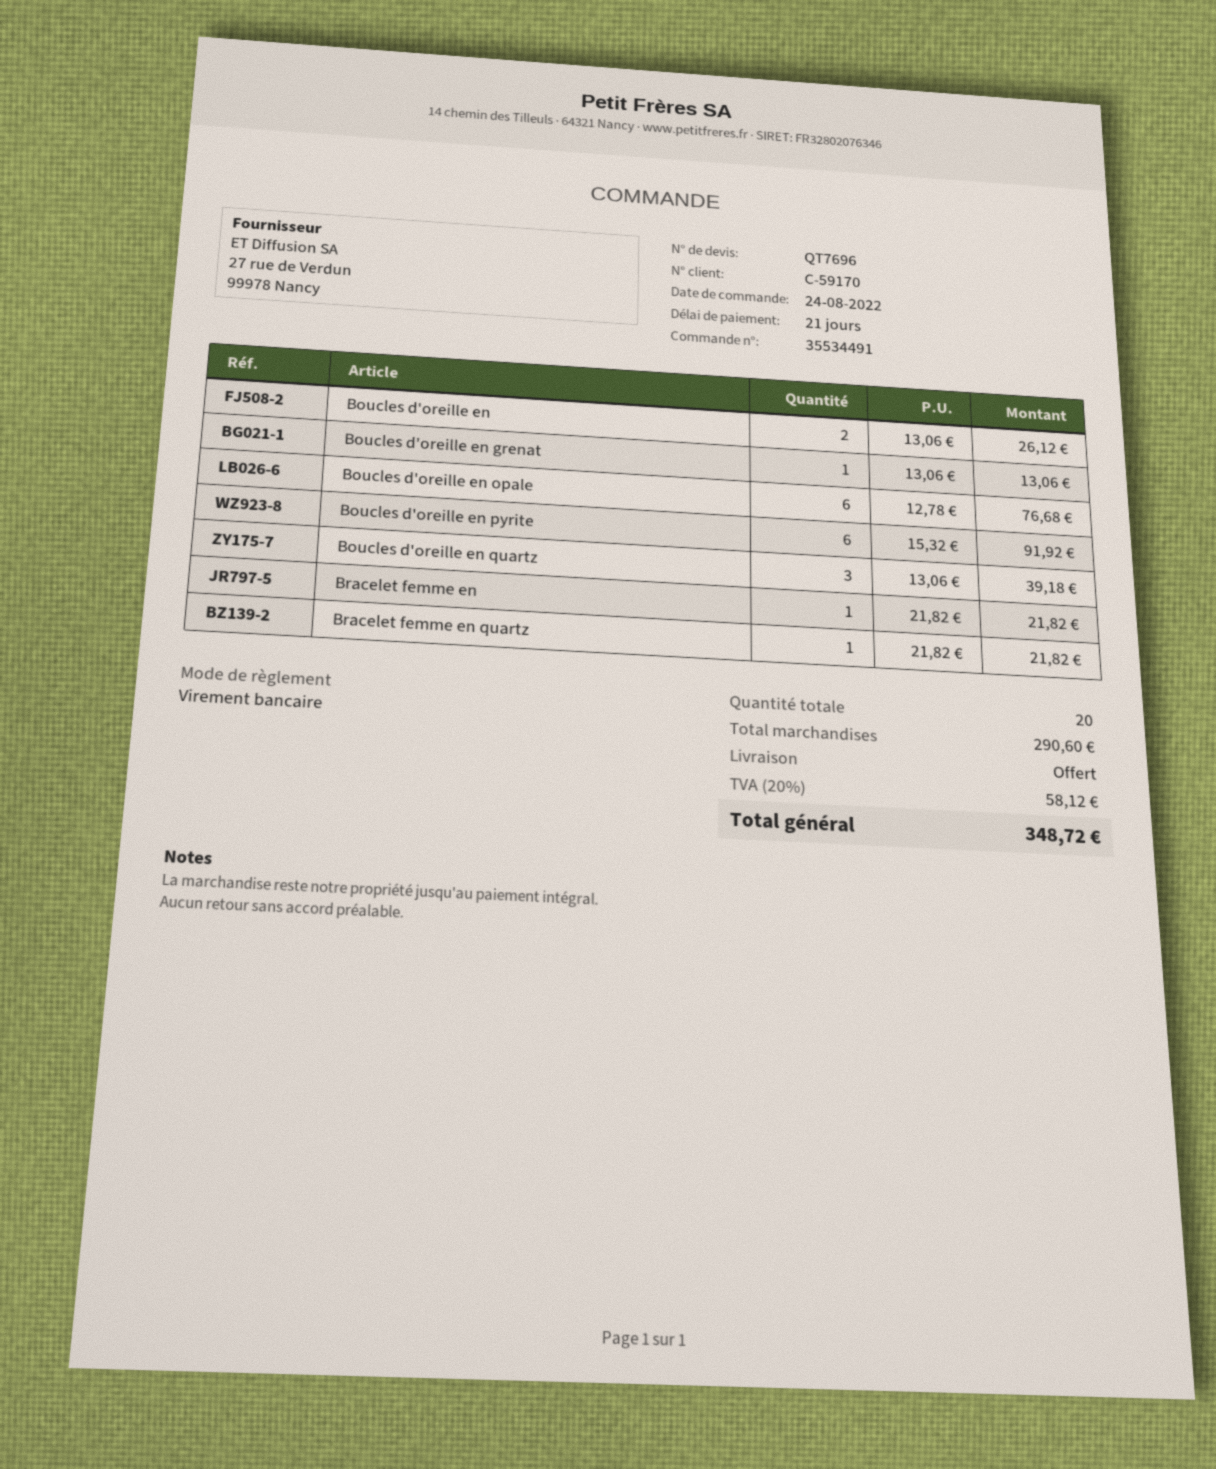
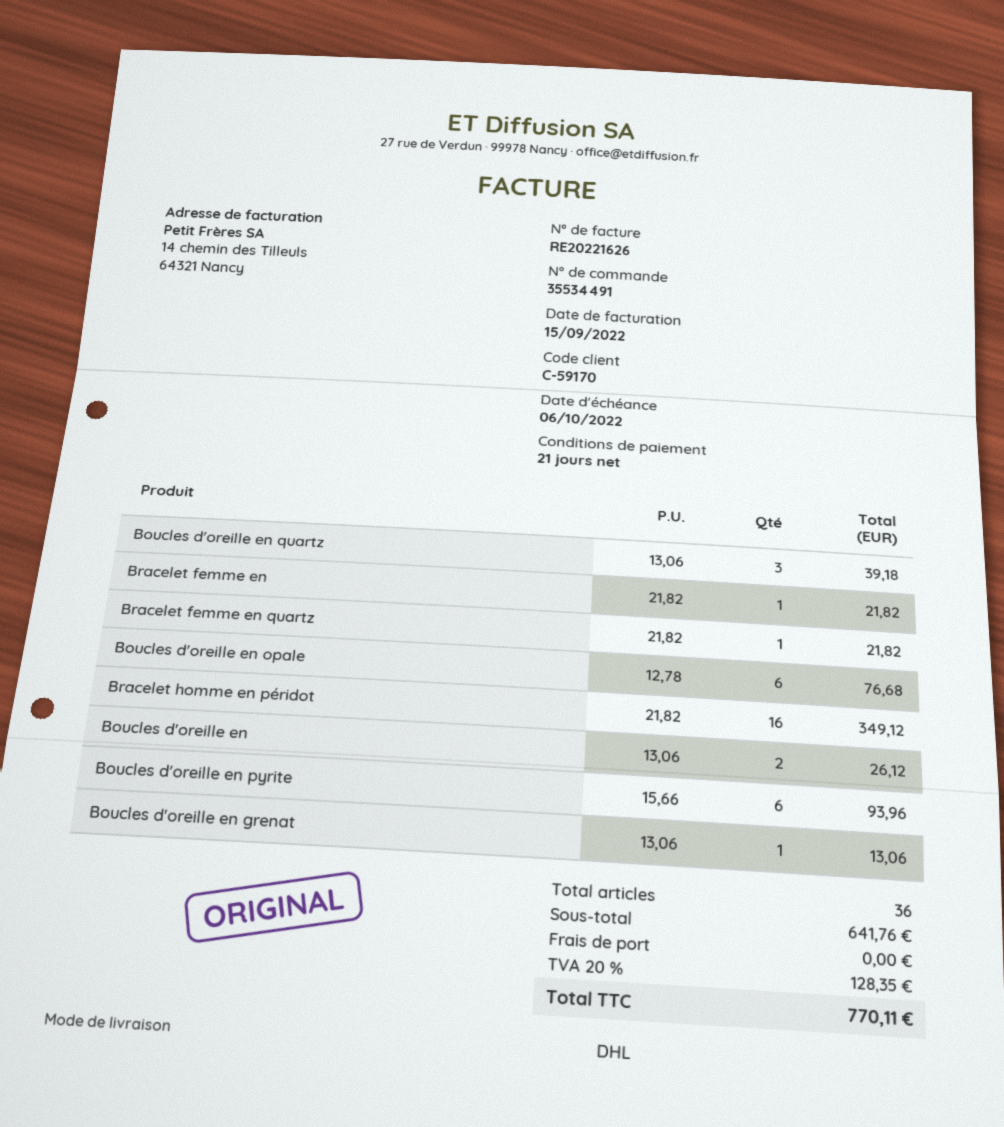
Boucles d'oreille en pyrite: 6 x 15.32 = 91.92 -> 6 x 15.66 = 93.96
Bracelet homme en péridot: none -> 16 x 21.82 = 349.12
total quantity: 20 -> 36
subtotal: 290.60 -> 641.76
tax: 20% = 58.12 -> 20% = 128.35
total: 348.72 -> 770.11

